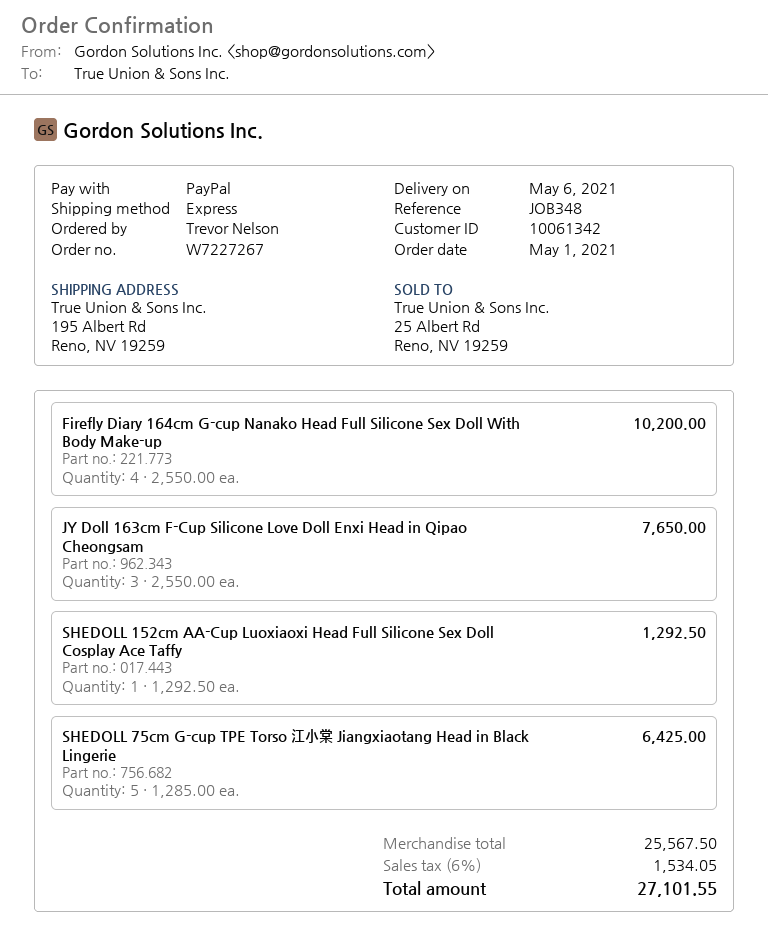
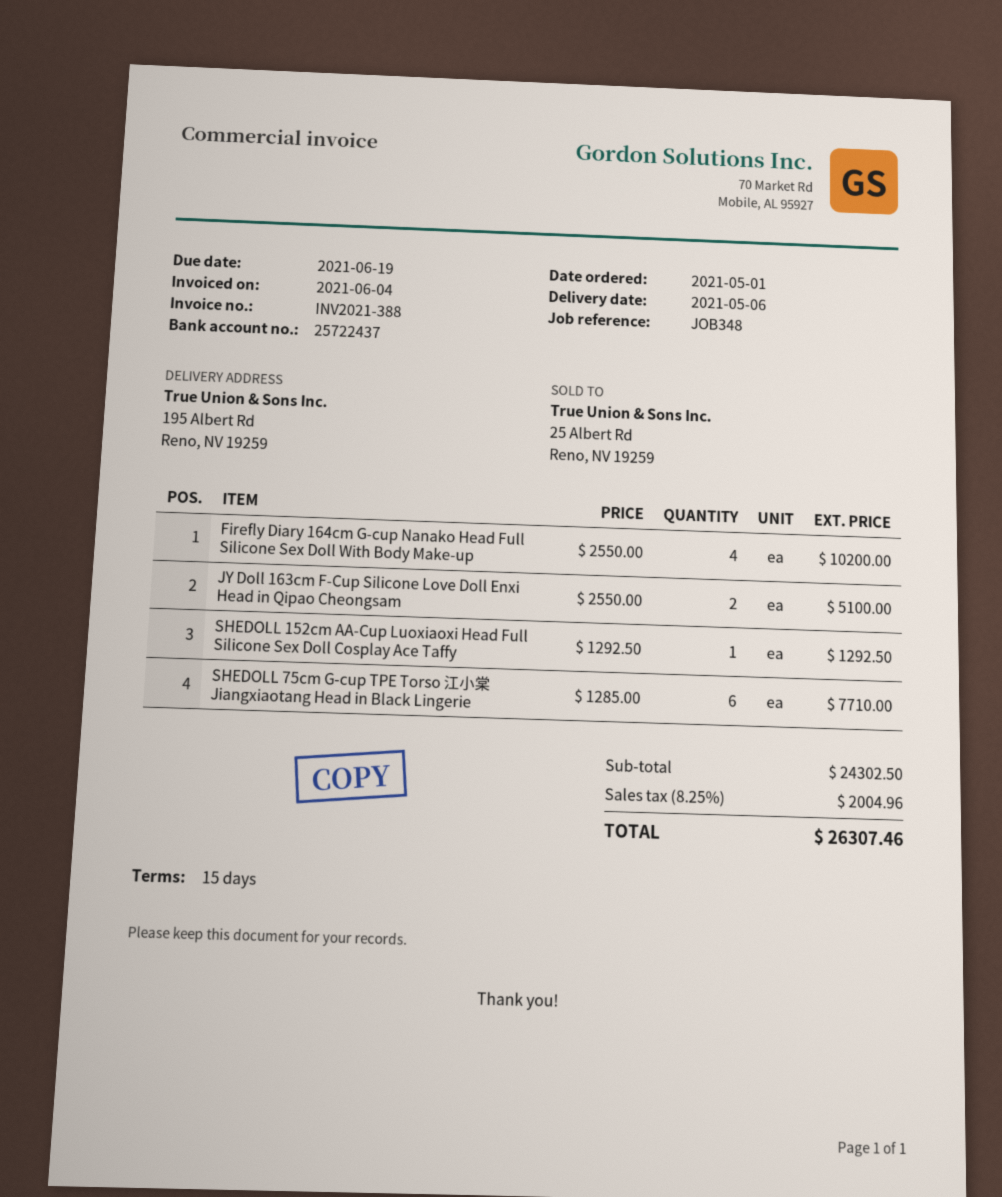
JY Doll 163cm F-Cup Silicone Love Doll Enxi Head in Qipao Cheongsam: 3 x 2550.00 = 7650.00 -> 2 x 2550.00 = 5100.00
SHEDOLL 75cm G-cup TPE Torso 江小棠 Jiangxiaotang Head in Black Lingerie: 5 x 1285.00 = 6425.00 -> 6 x 1285.00 = 7710.00
subtotal: 25567.50 -> 24302.50
tax: 6% = 1534.05 -> 8.25% = 2004.96
total: 27101.55 -> 26307.46

